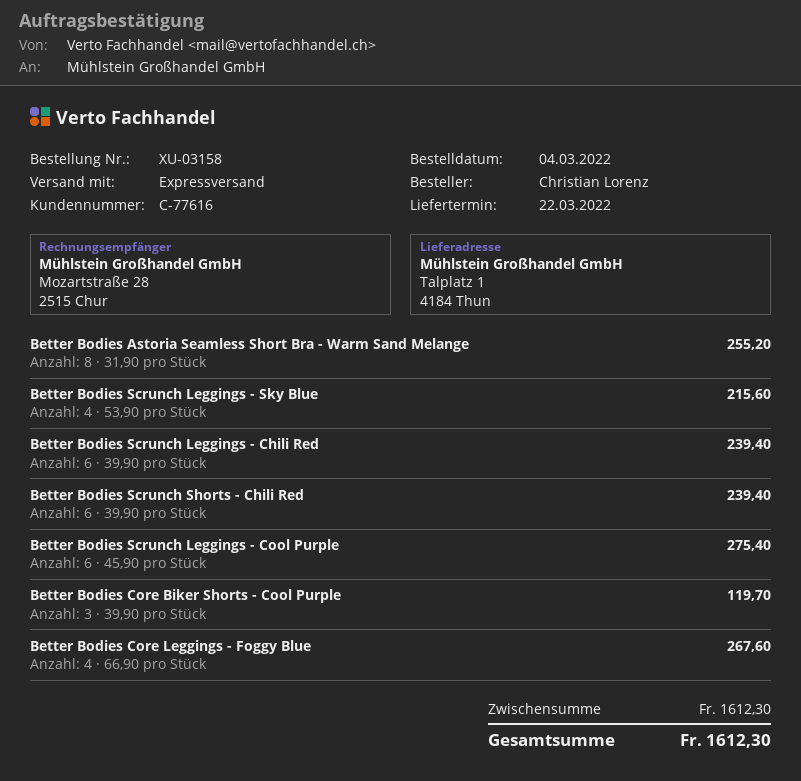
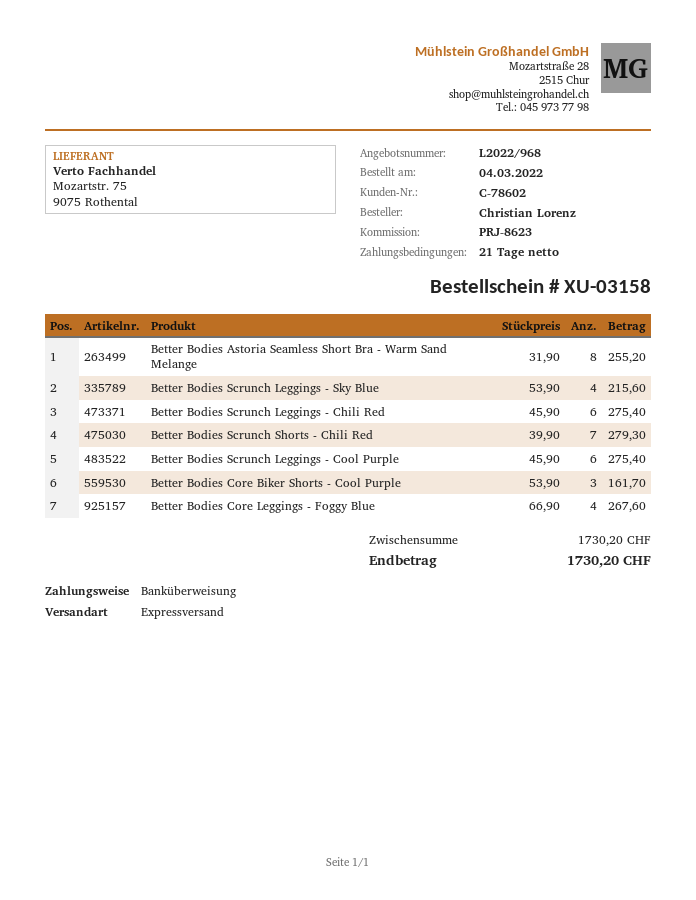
customer number: C-77616 -> C-78602
Better Bodies Scrunch Leggings - Chili Red: 6 x 39.90 = 239.40 -> 6 x 45.90 = 275.40
Better Bodies Scrunch Shorts - Chili Red: 6 x 39.90 = 239.40 -> 7 x 39.90 = 279.30
Better Bodies Core Biker Shorts - Cool Purple: 3 x 39.90 = 119.70 -> 3 x 53.90 = 161.70
subtotal: 1612.30 -> 1730.20
total: 1612.30 -> 1730.20

